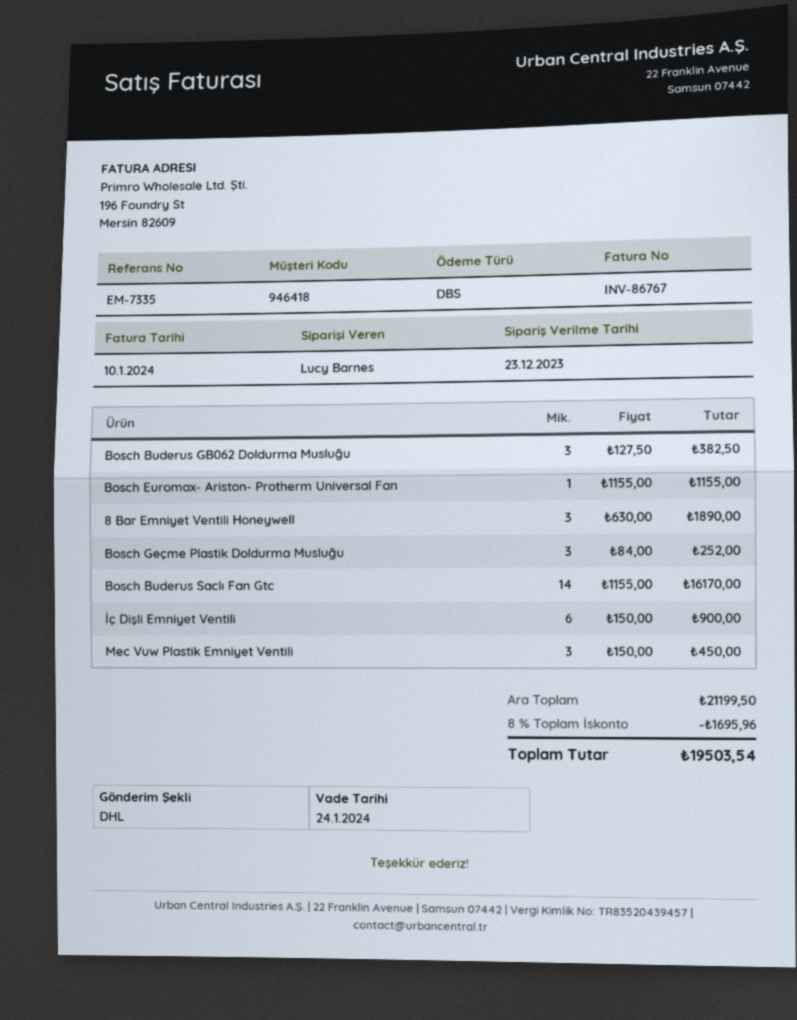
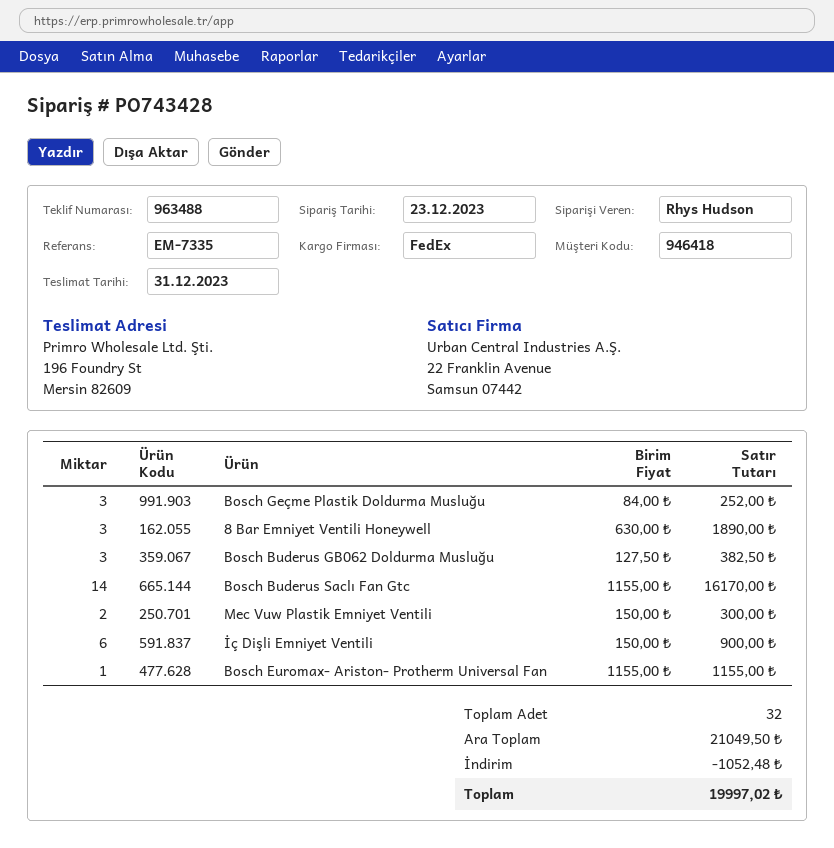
ordered by: Lucy Barnes -> Rhys Hudson
shipping method: DHL -> FedEx
Mec Vuw Plastik Emniyet Ventili: 3 x 150.00 = 450.00 -> 2 x 150.00 = 300.00
subtotal: 21199.50 -> 21049.50
discount: 1695.96 -> 1052.48
total: 19503.54 -> 19997.02

